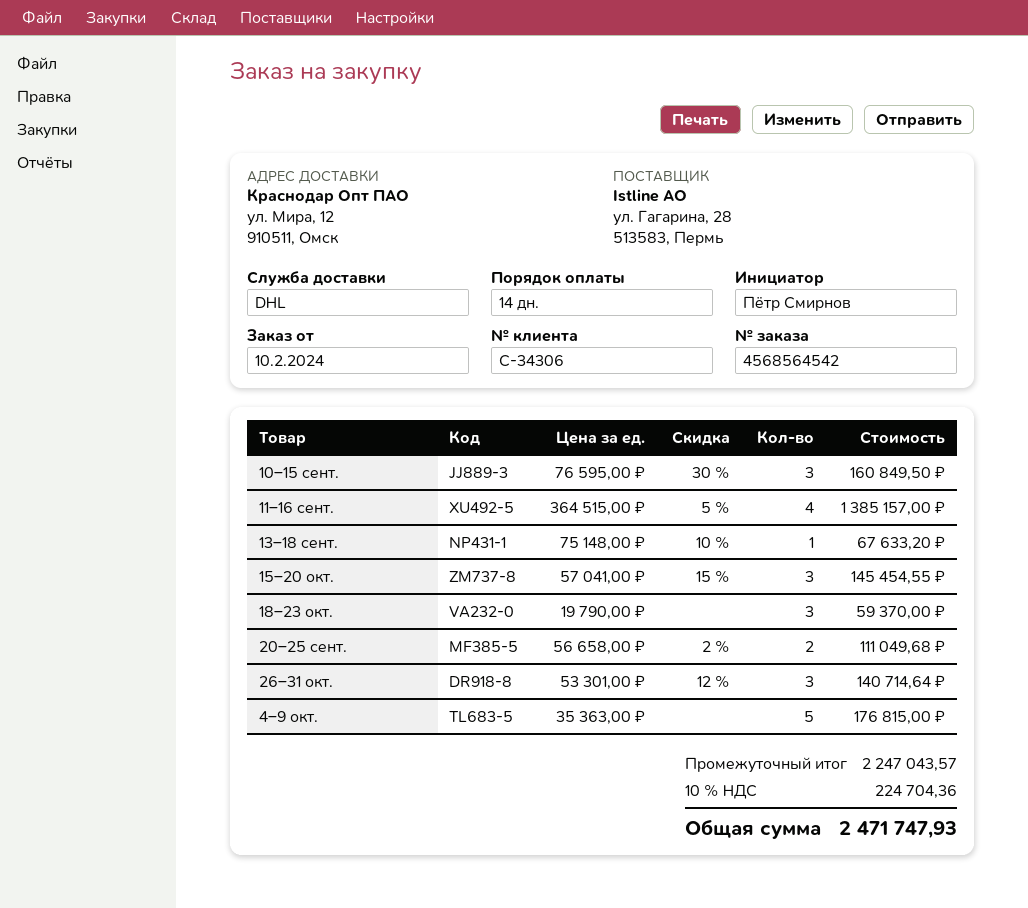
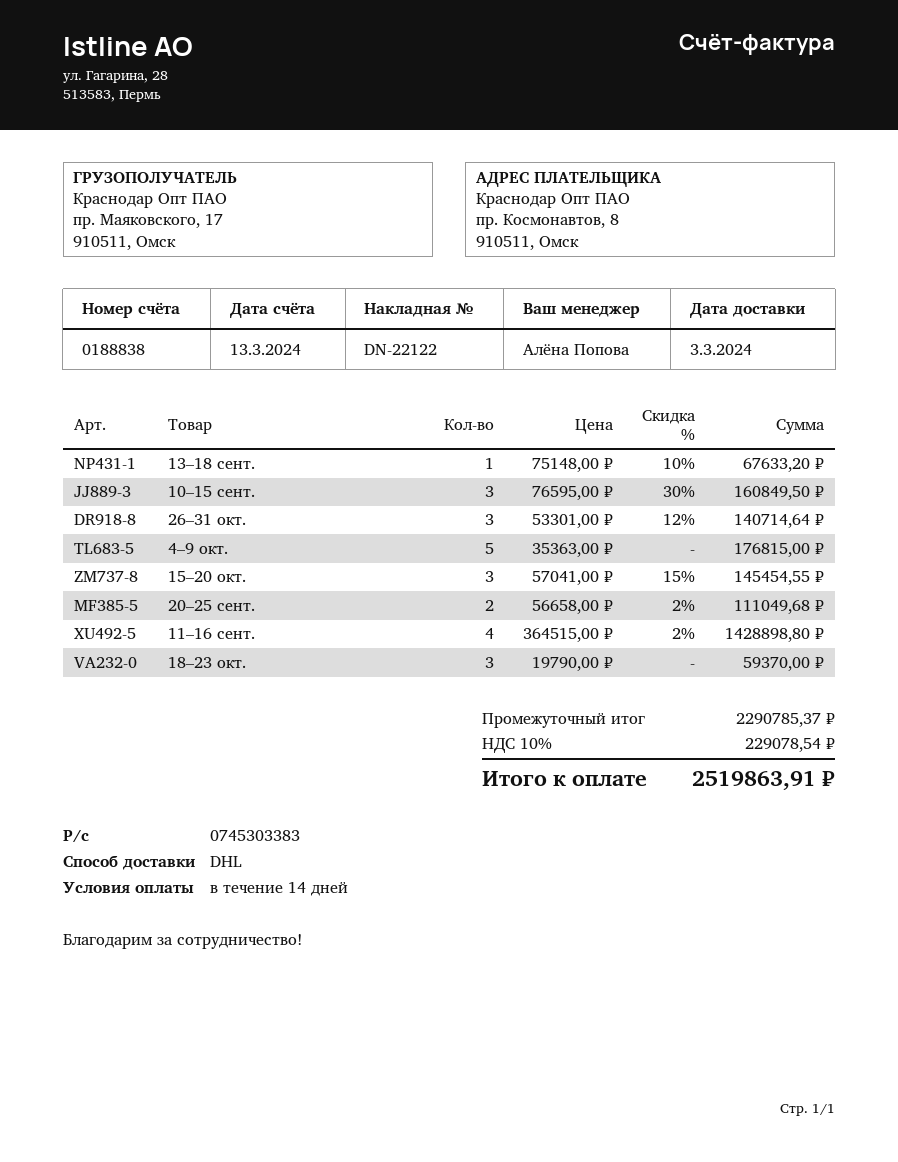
ship to: ул. Мира, 12, 910511, Омск -> пр. Маяковского, 17, 910511, Омск
11–16 сент.: 4 x 364515.00 - 5% = 1385157.00 -> 4 x 364515.00 - 2% = 1428898.80
subtotal: 2247043.57 -> 2290785.37
tax: 10% = 224704.36 -> 10% = 229078.54
total: 2471747.93 -> 2519863.91

